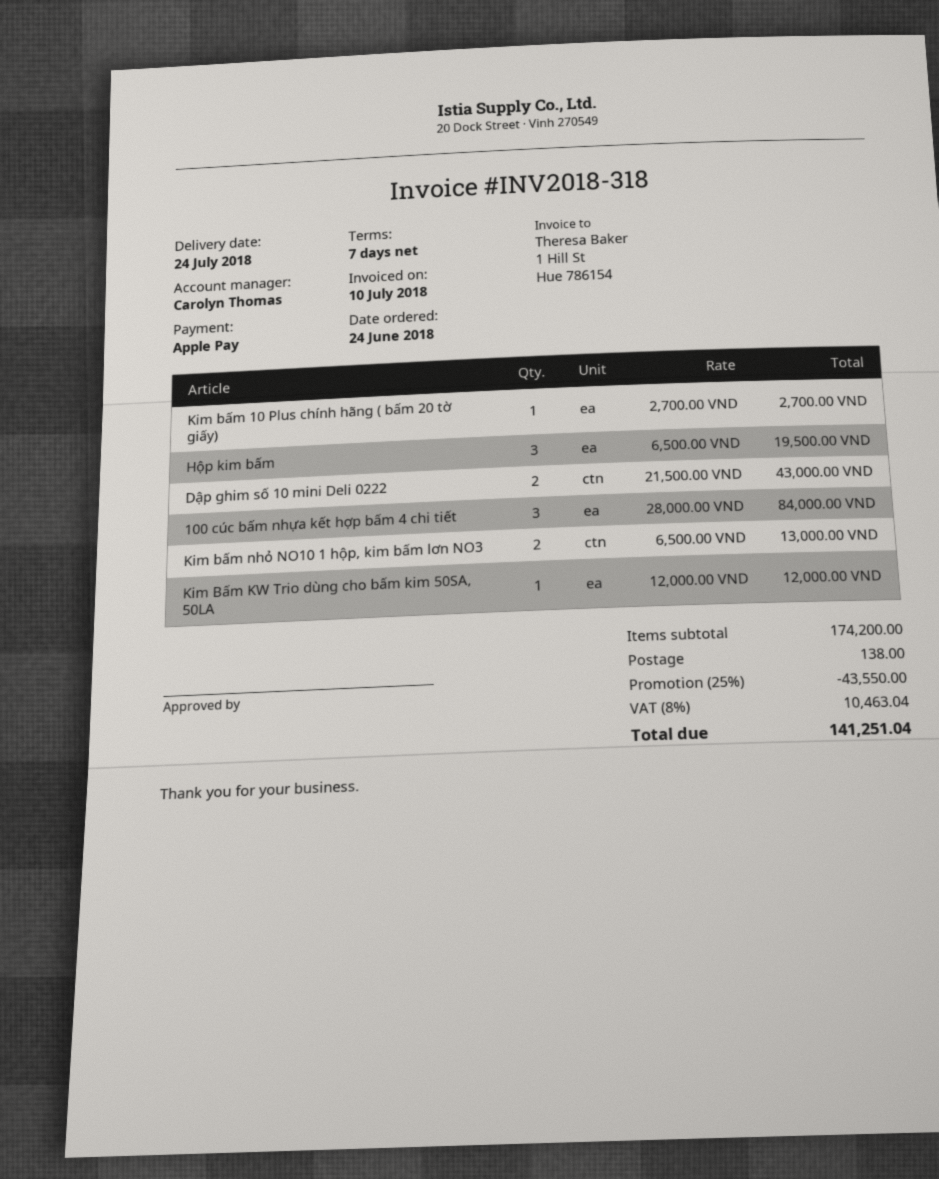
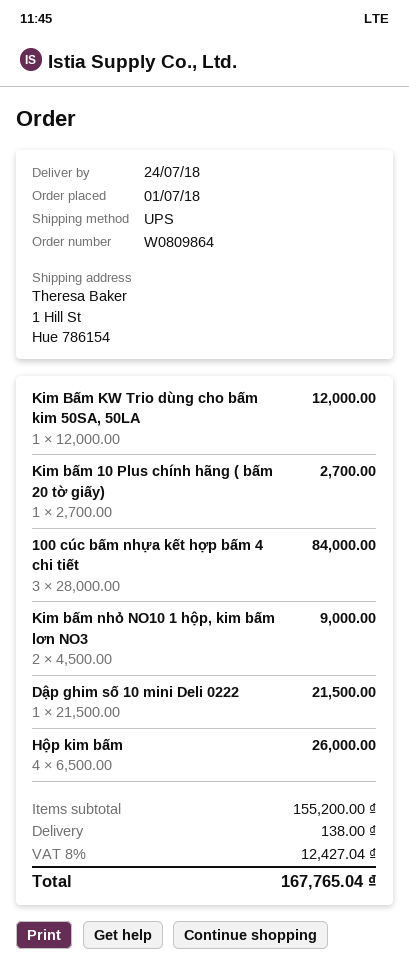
order date: 2018-06-24 -> 2018-07-01
Hộp kim bấm: 3 x 6500.00 = 19500.00 -> 4 x 6500.00 = 26000.00
Dập ghim số 10 mini Deli 0222: 2 x 21500.00 = 43000.00 -> 1 x 21500.00 = 21500.00
Kim bấm nhỏ NO10 1 hộp, kim bấm lơn NO3: 2 x 6500.00 = 13000.00 -> 2 x 4500.00 = 9000.00
subtotal: 174200.00 -> 155200.00
discount: 25% = 43550.00 -> none
tax: 8% = 10463.04 -> 8% = 12427.04
total: 141251.04 -> 167765.04

